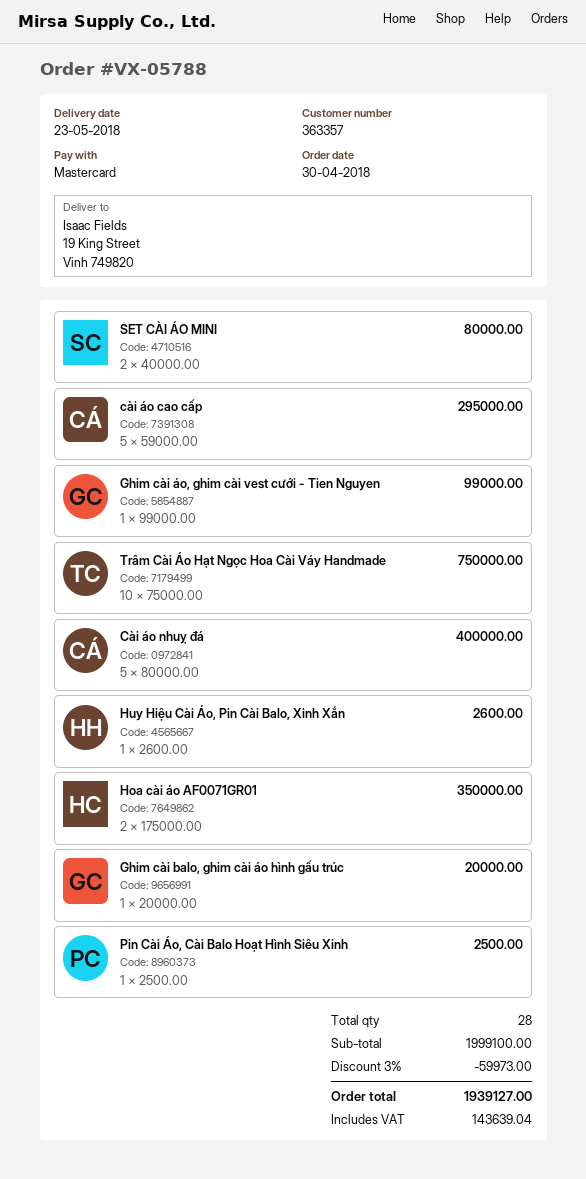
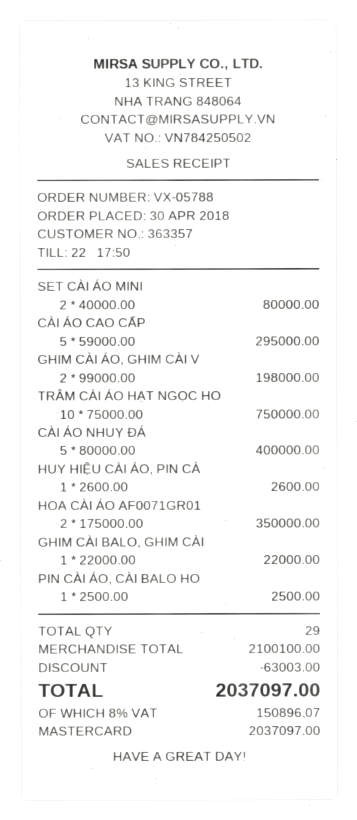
Ghim cài áo, ghim cài vest cưới - Tien Nguyen: 1 x 99000.00 = 99000.00 -> 2 x 99000.00 = 198000.00
Ghim cài balo, ghim cài áo hình gấu trúc: 1 x 20000.00 = 20000.00 -> 1 x 22000.00 = 22000.00
total quantity: 28 -> 29
subtotal: 1999100.00 -> 2100100.00
discount: 59973.00 -> 63003.00
tax: 143639.04 -> 150896.07
total: 1939127.00 -> 2037097.00

